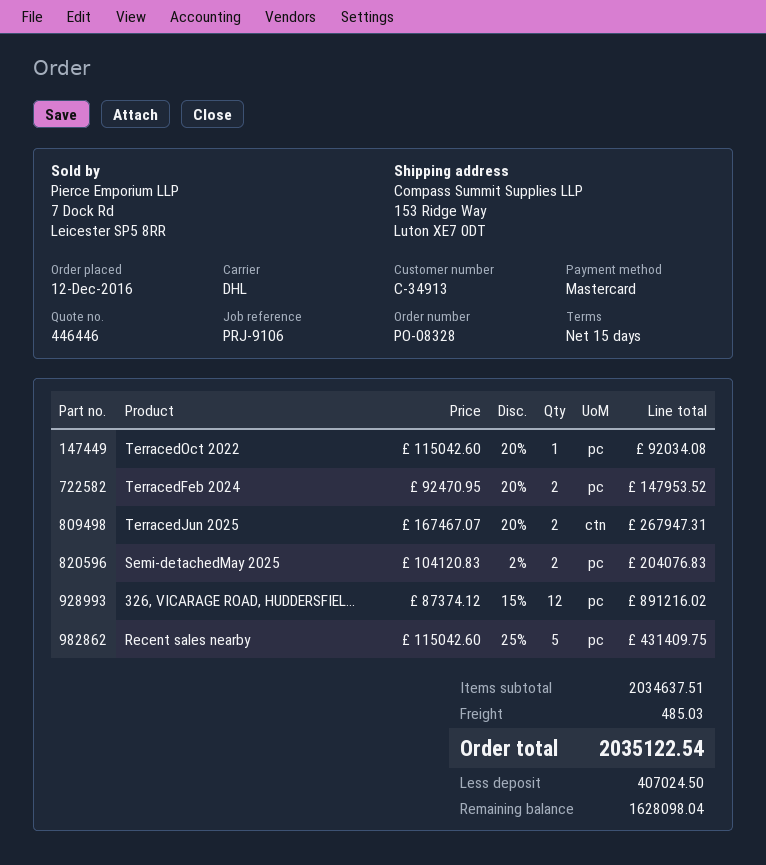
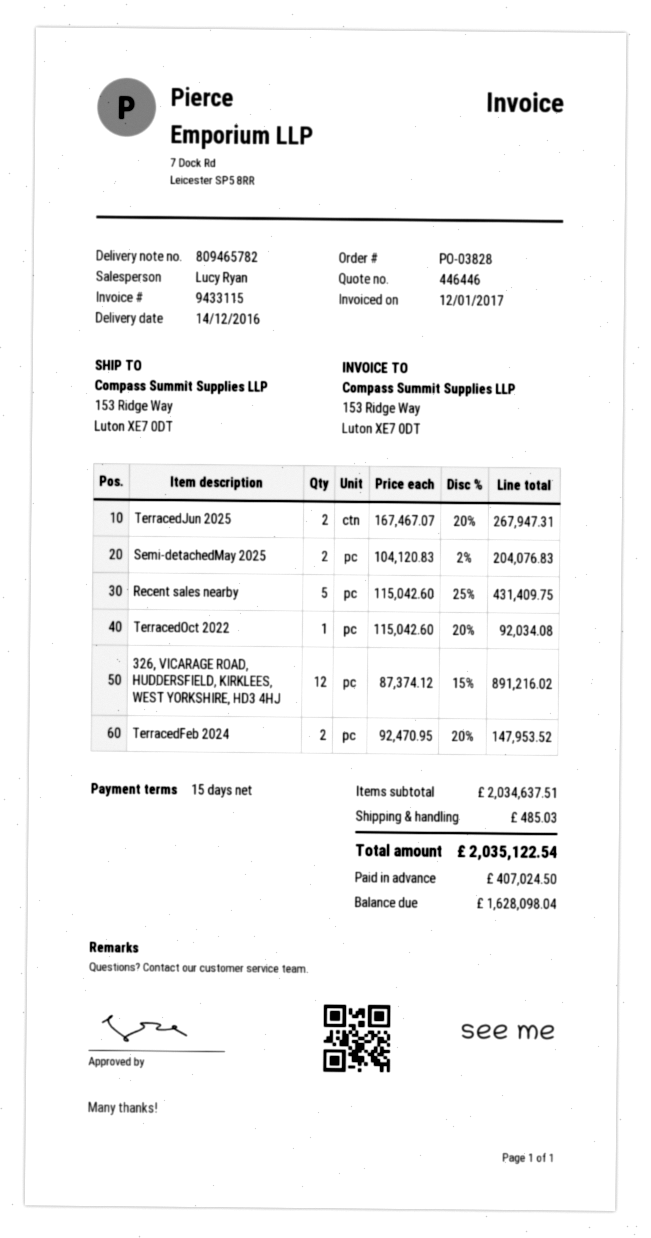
order number: PO-08328 -> PO-03828

